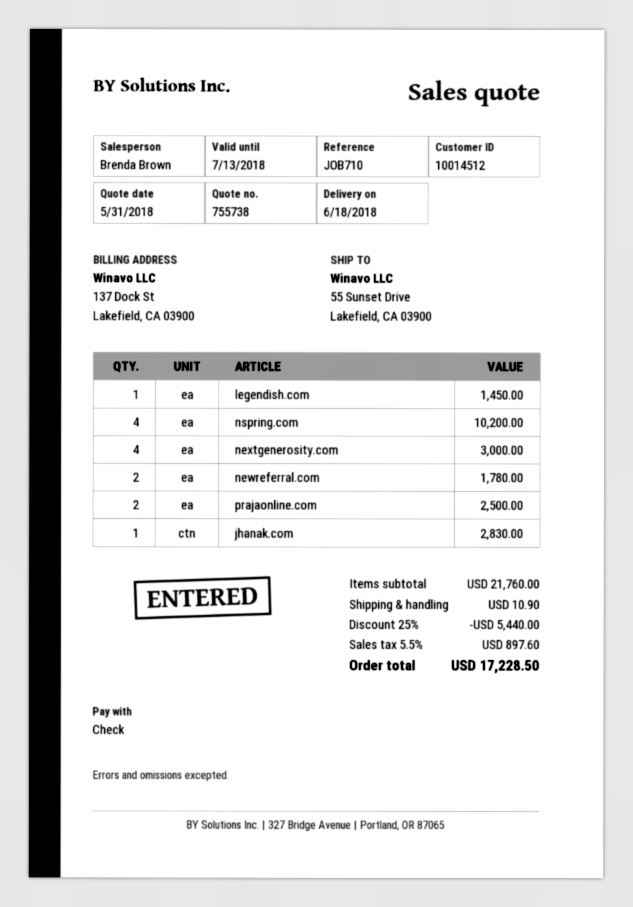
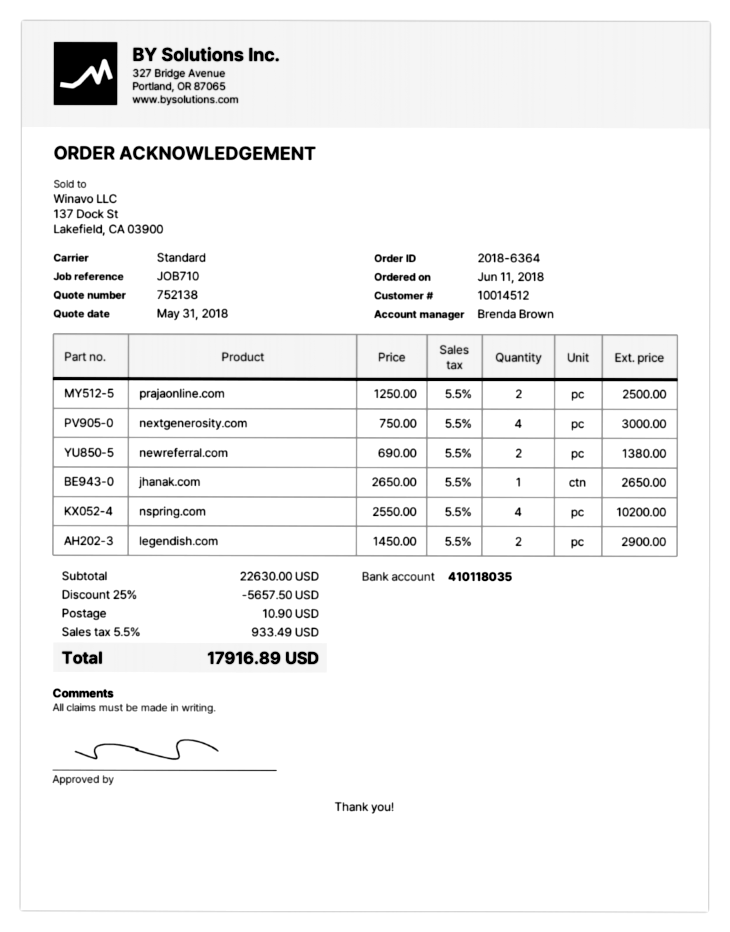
quote number: 755738 -> 752138
legendish.com: 1 for 1450.00 -> 2 for 2900.00
newreferral.com: 2 for 1780.00 -> 2 for 1380.00
jhanak.com: 1 for 2830.00 -> 1 for 2650.00
subtotal: 21760.00 -> 22630.00
discount: 25% = 5440.00 -> 25% = 5657.50
tax: 5.5% = 897.60 -> 5.5% = 933.49
total: 17228.50 -> 17916.89

